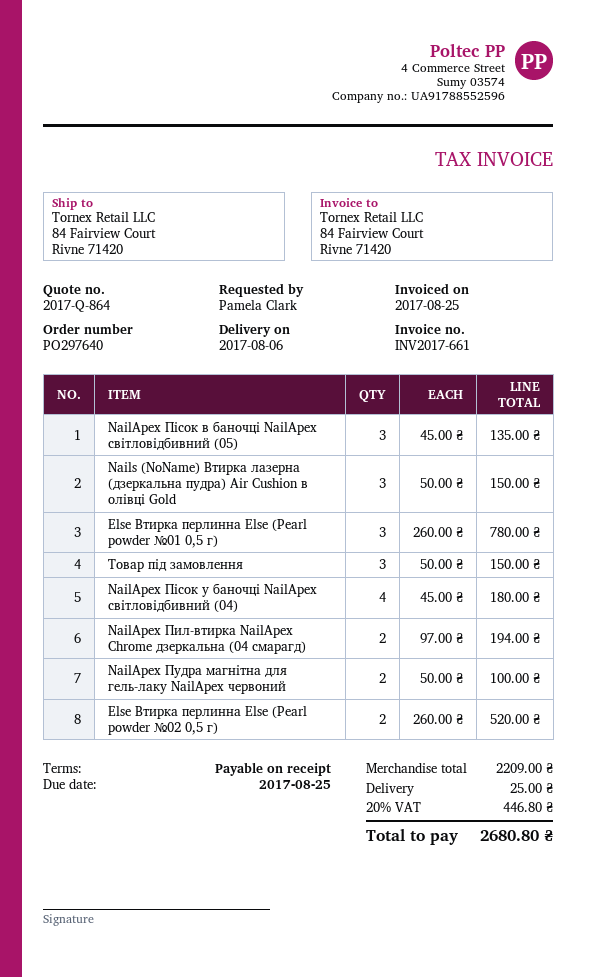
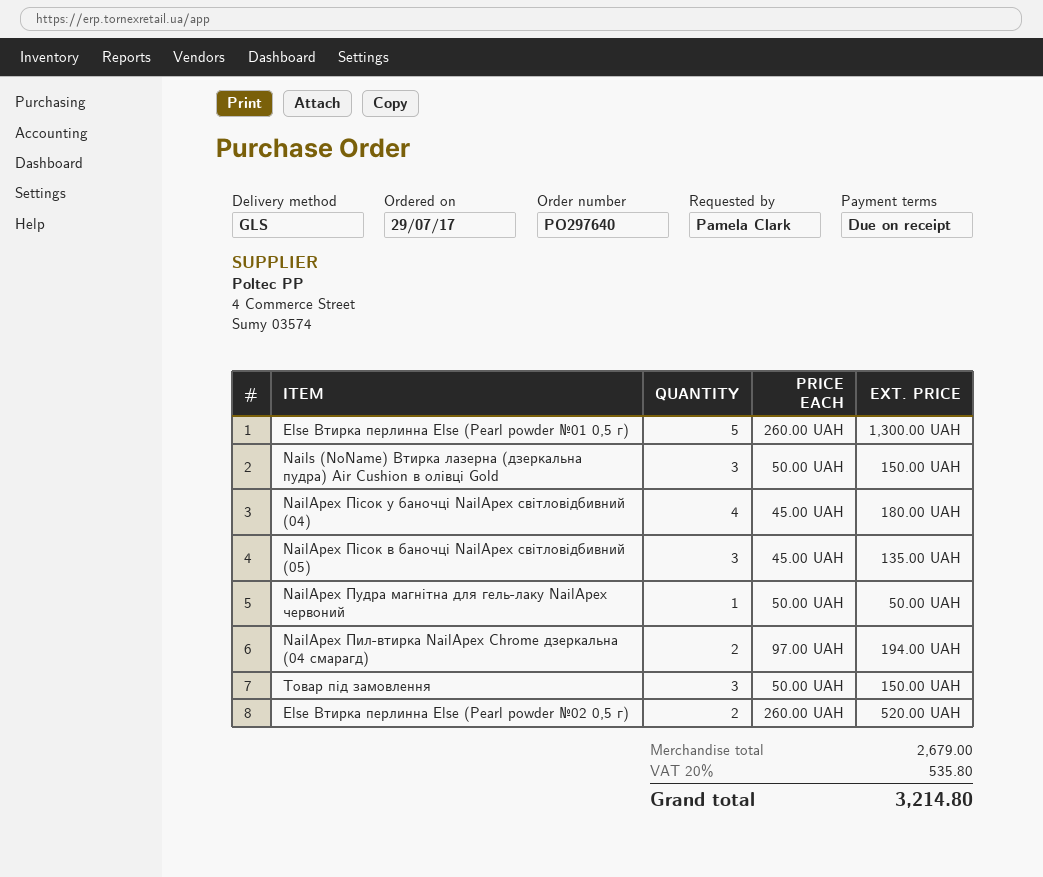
Else Втирка перлинна Else (Pearl powder №01 0,5 г): 3 x 260.00 = 780.00 -> 5 x 260.00 = 1300.00
NailApex Пудра магнітна для гель-лаку NailApex червоний: 2 x 50.00 = 100.00 -> 1 x 50.00 = 50.00
subtotal: 2209.00 -> 2679.00
shipping: 25.00 -> none
tax: 20% = 446.80 -> 20% = 535.80
total: 2680.80 -> 3214.80

